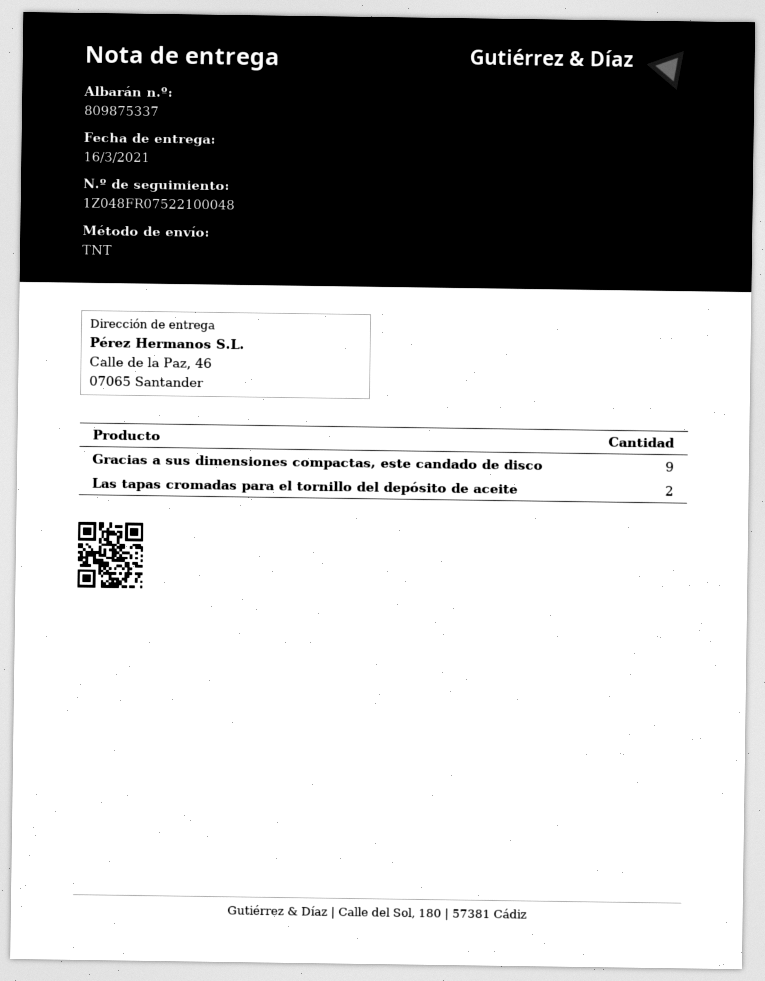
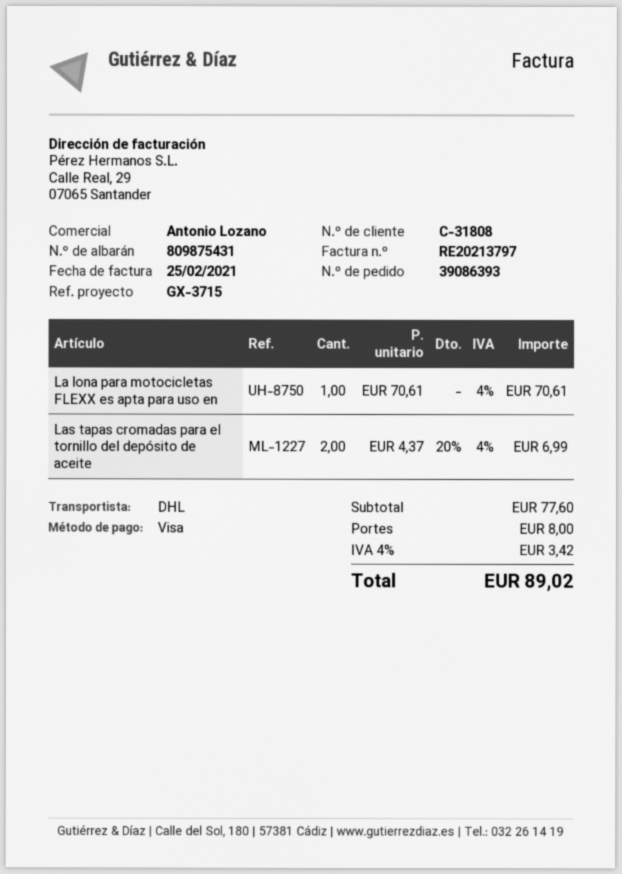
delivery note number: 809875337 -> 809875431
shipping method: TNT -> DHL
Gracias a sus dimensiones compactas, este candado de disco: 9 -> none
La lona para motocicletas FLEXX es apta para uso en: none -> 1

